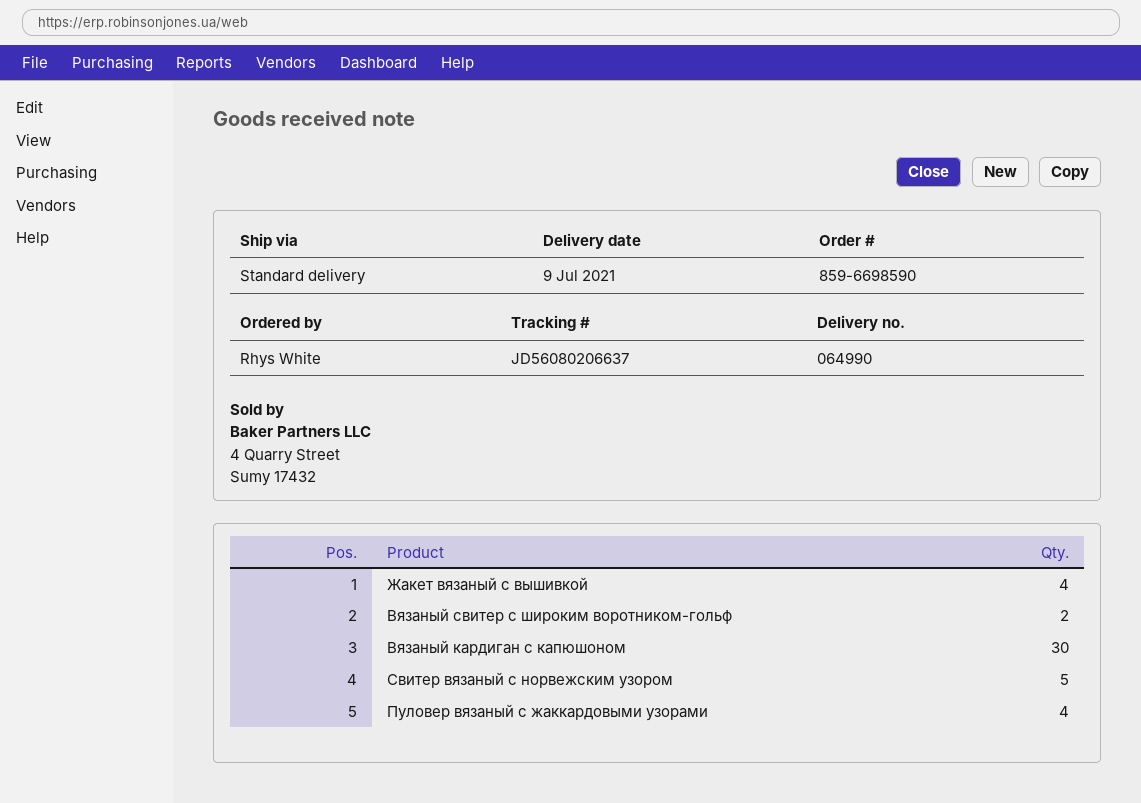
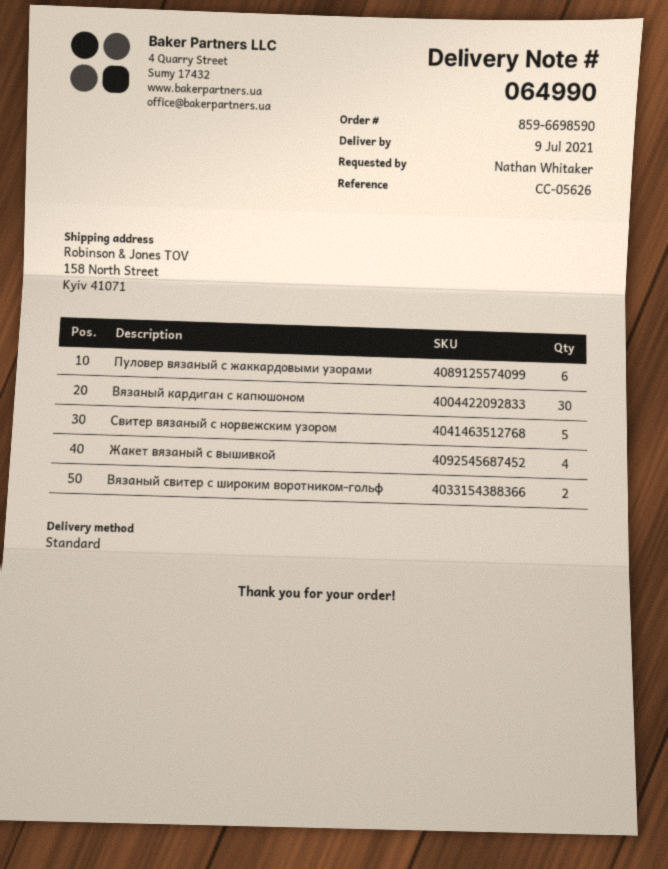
ordered by: Rhys White -> Nathan Whitaker
Пуловер вязаный с жаккардовыми узорами: 4 -> 6

